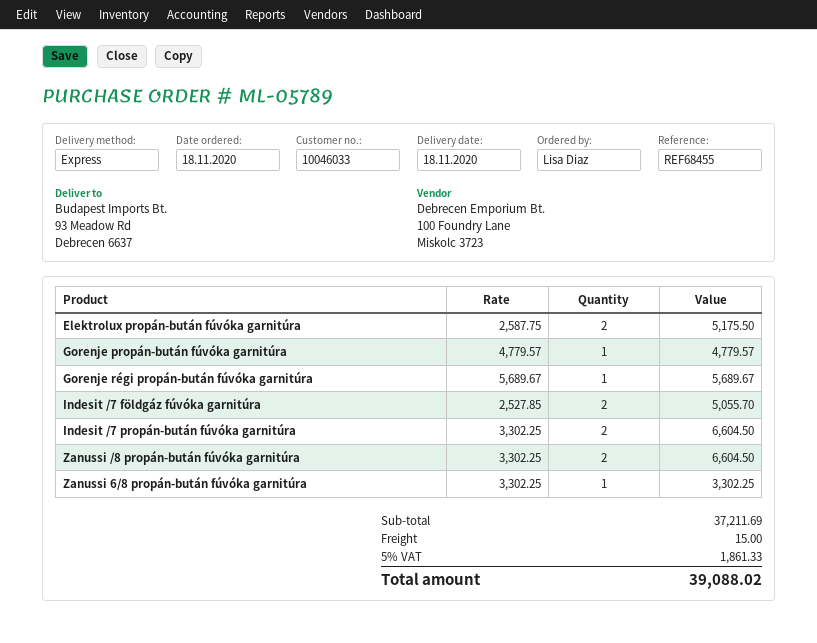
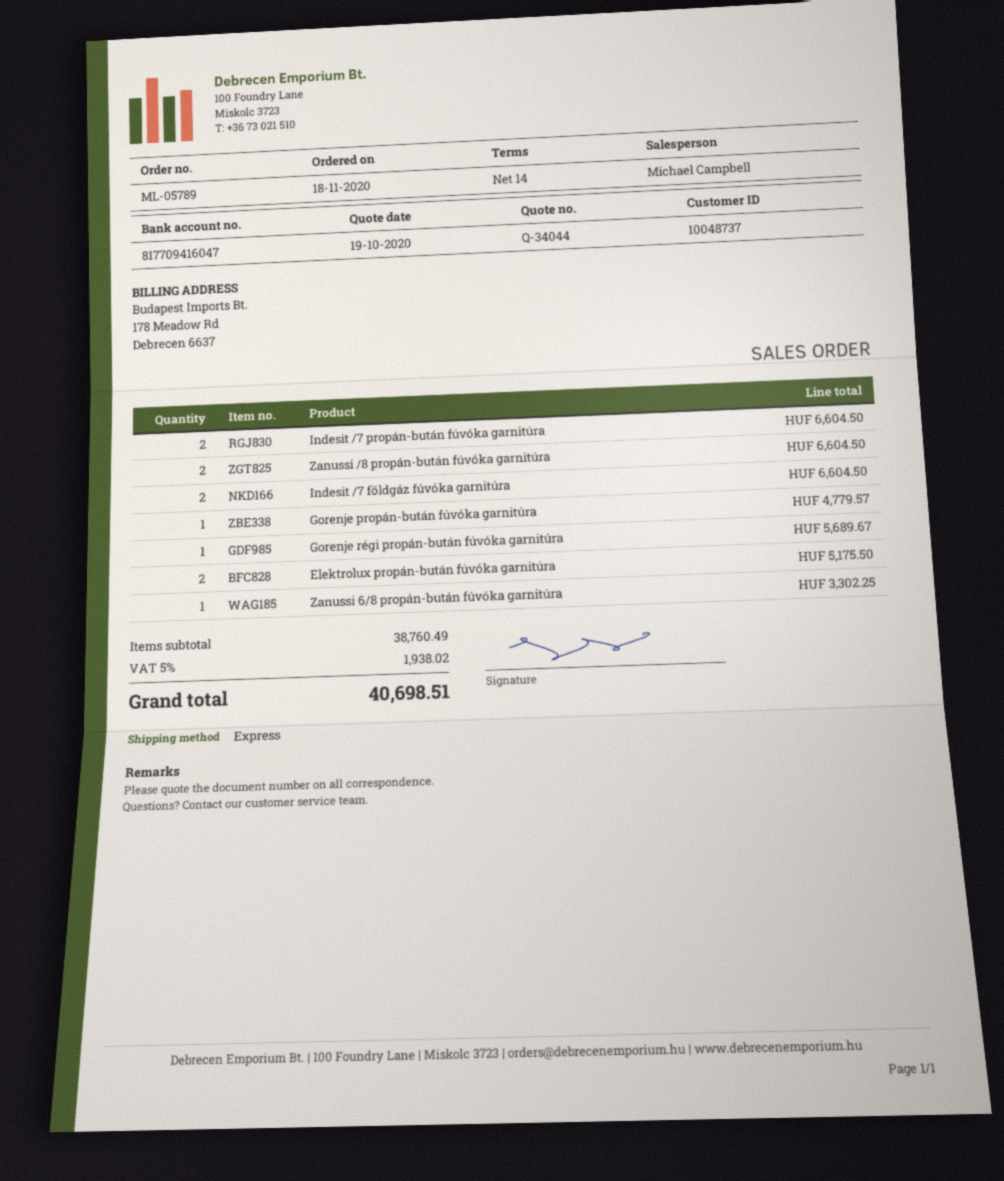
customer number: 10046033 -> 10048737
Indesit /7 földgáz fúvóka garnitúra: 2 for 5055.70 -> 2 for 6604.50
subtotal: 37211.69 -> 38760.49
shipping: 15.00 -> none
tax: 5% = 1861.33 -> 5% = 1938.02
total: 39088.02 -> 40698.51

